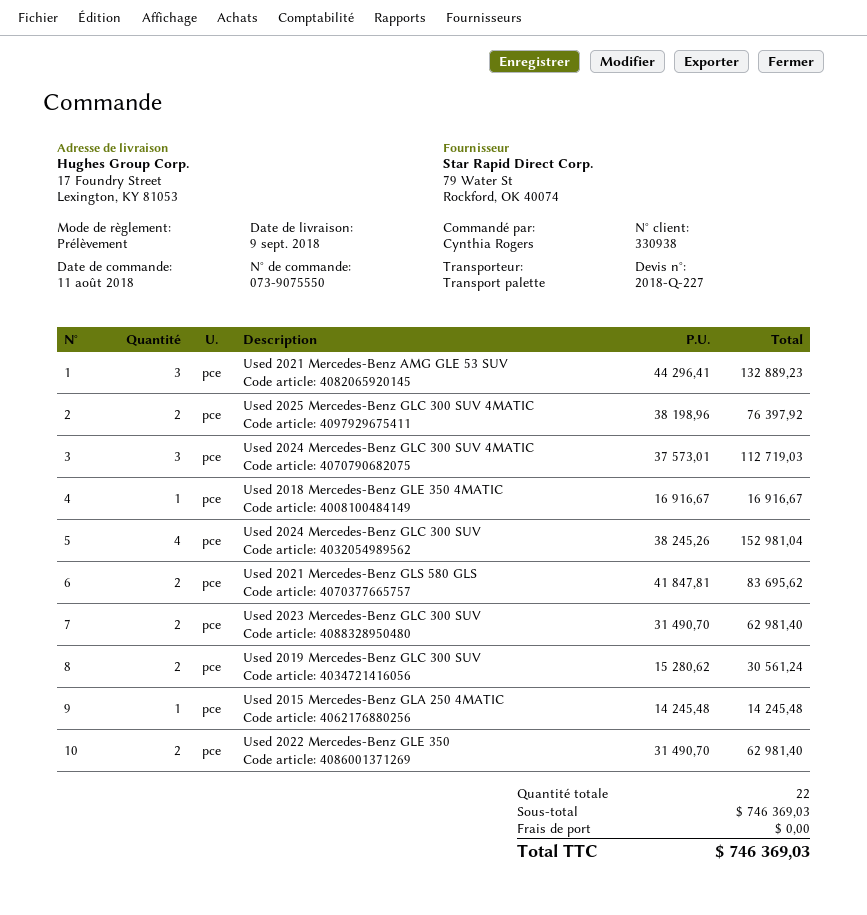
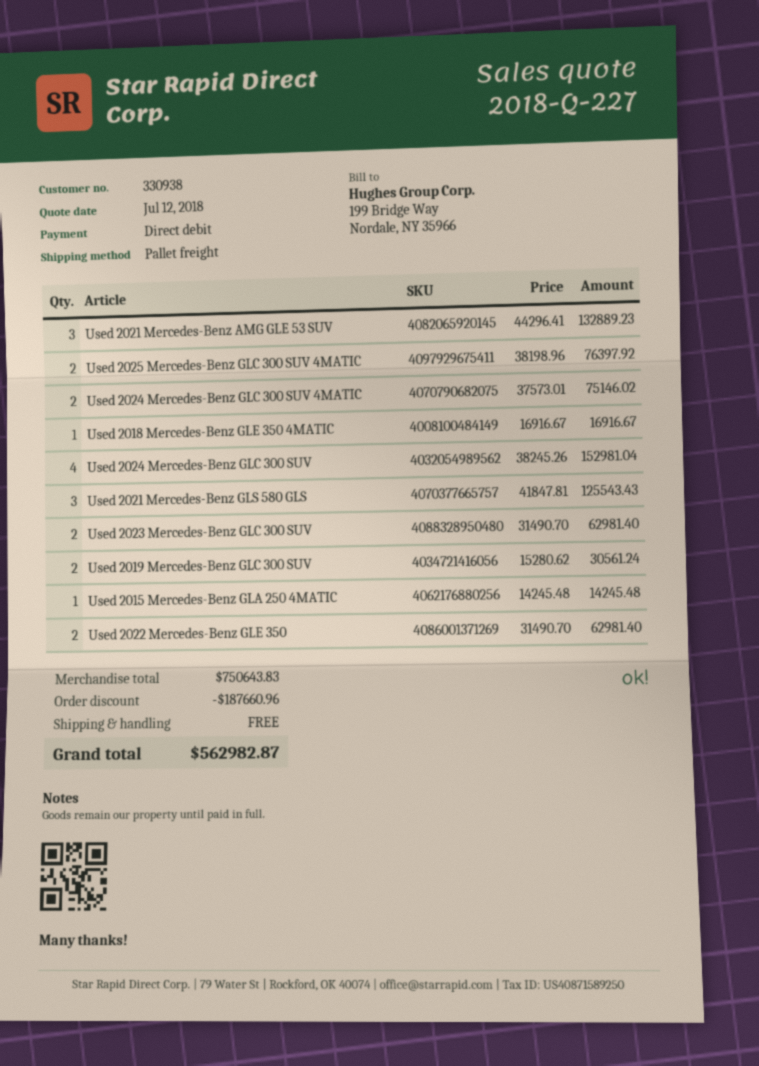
Used 2024 Mercedes-Benz GLC 300 SUV 4MATIC: 3 x 37573.01 = 112719.03 -> 2 x 37573.01 = 75146.02
Used 2021 Mercedes-Benz GLS 580 GLS: 2 x 41847.81 = 83695.62 -> 3 x 41847.81 = 125543.43
subtotal: 746369.03 -> 750643.83
discount: none -> 187660.96
total: 746369.03 -> 562982.87

